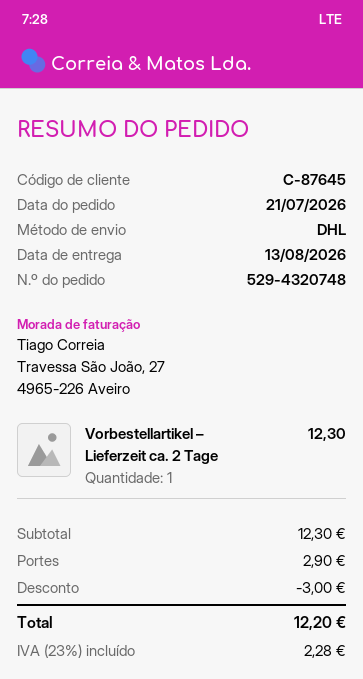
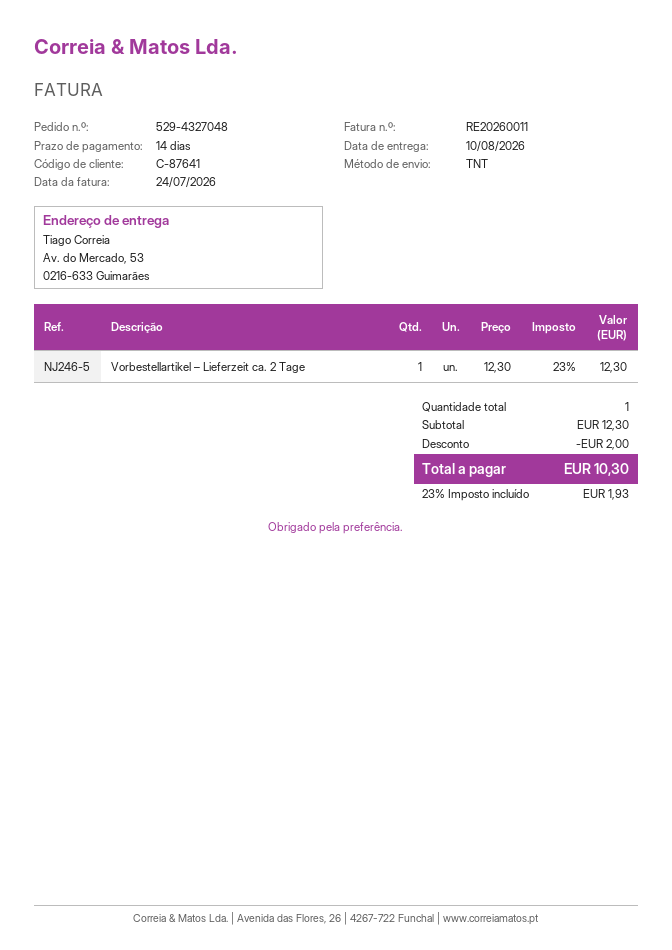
order number: 529-4320748 -> 529-4327048
delivery date: 2026-08-13 -> 2026-08-10
customer number: C-87645 -> C-87641
shipping method: DHL -> TNT
discount: 3.00 -> 2.00
shipping: 2.90 -> none
tax: 23% = 2.28 -> 23% = 1.93
total: 12.20 -> 10.30

